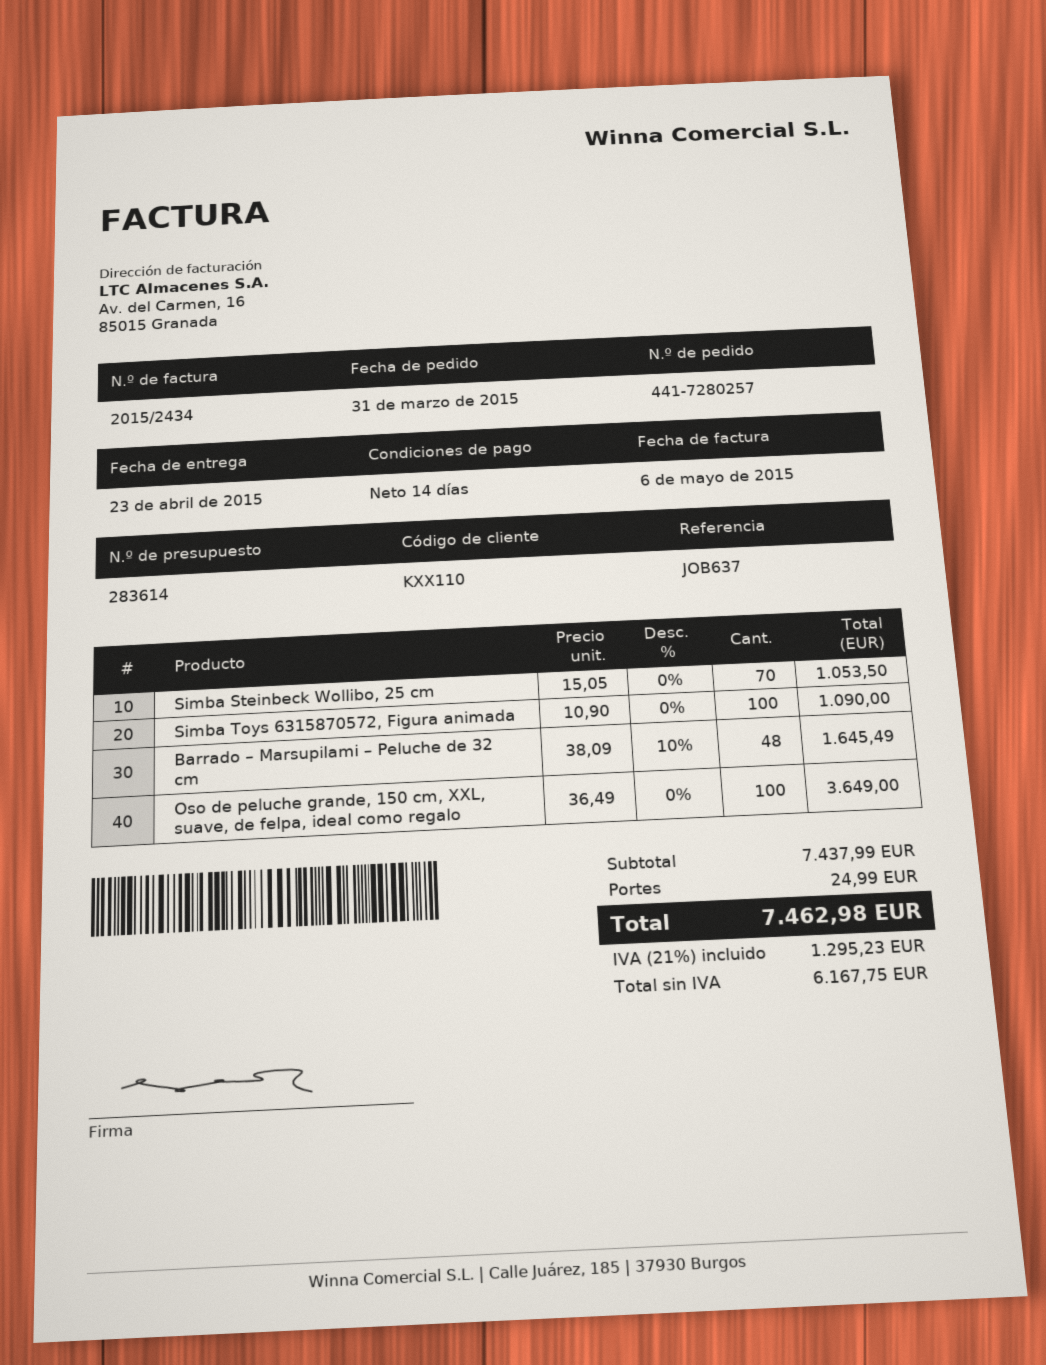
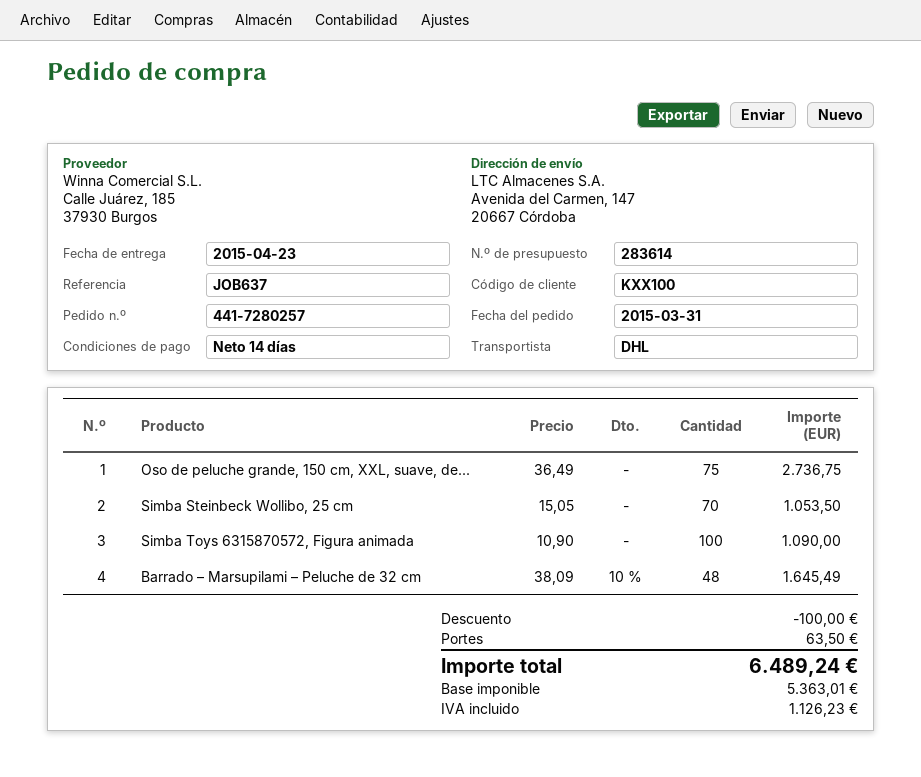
customer number: KXX110 -> KXX100
Oso de peluche grande, 150 cm, XXL, suave, de felpa, ideal como regalo: 100 x 36.49 = 3649.00 -> 75 x 36.49 = 2736.75
discount: none -> 100.00
shipping: 24.99 -> 63.50
net: 6167.75 -> 5363.01
tax: 1295.23 -> 1126.23
total: 7462.98 -> 6489.24

